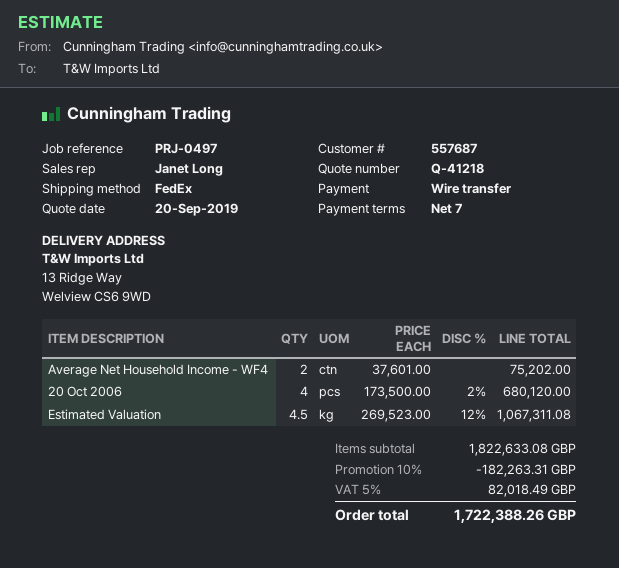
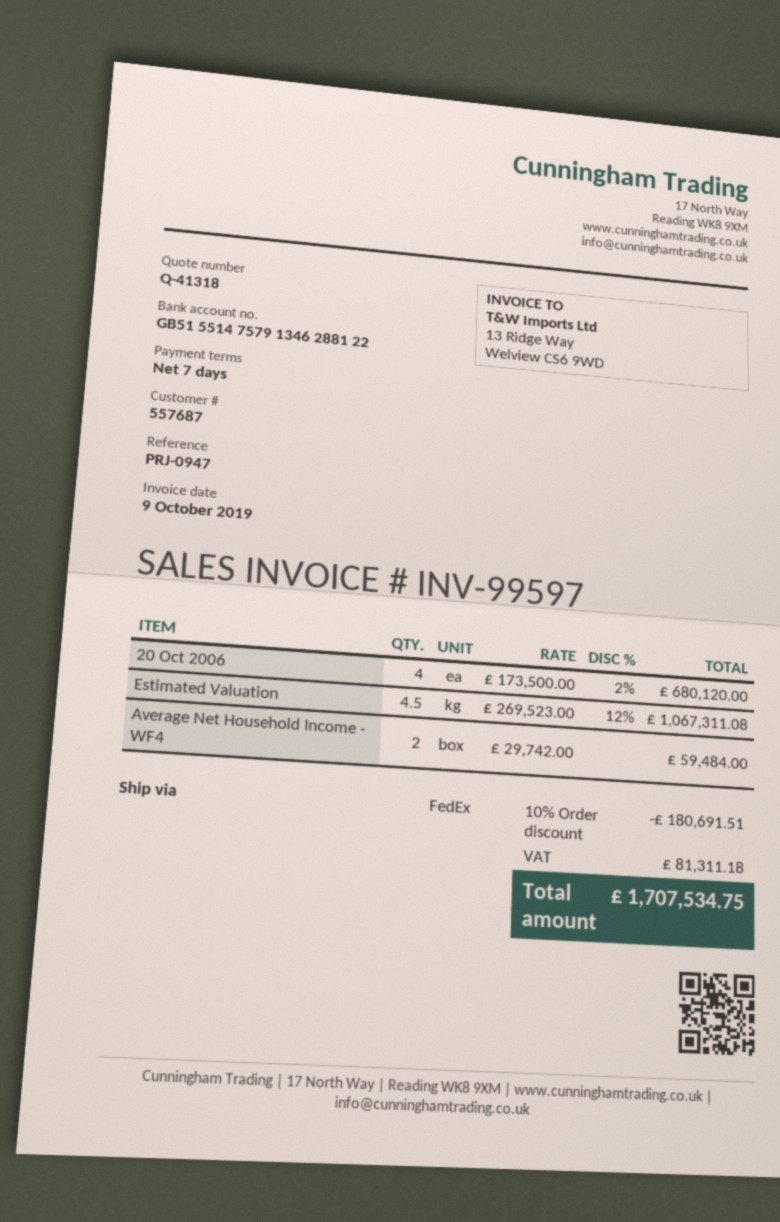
quote number: Q-41218 -> Q-41318
reference: PRJ-0497 -> PRJ-0947
Average Net Household Income - WF4: 2 x 37601.00 = 75202.00 -> 2 x 29742.00 = 59484.00
discount: 10% = 182263.31 -> 10% = 180691.51
tax: 82018.49 -> 81311.18
total: 1722388.26 -> 1707534.75

